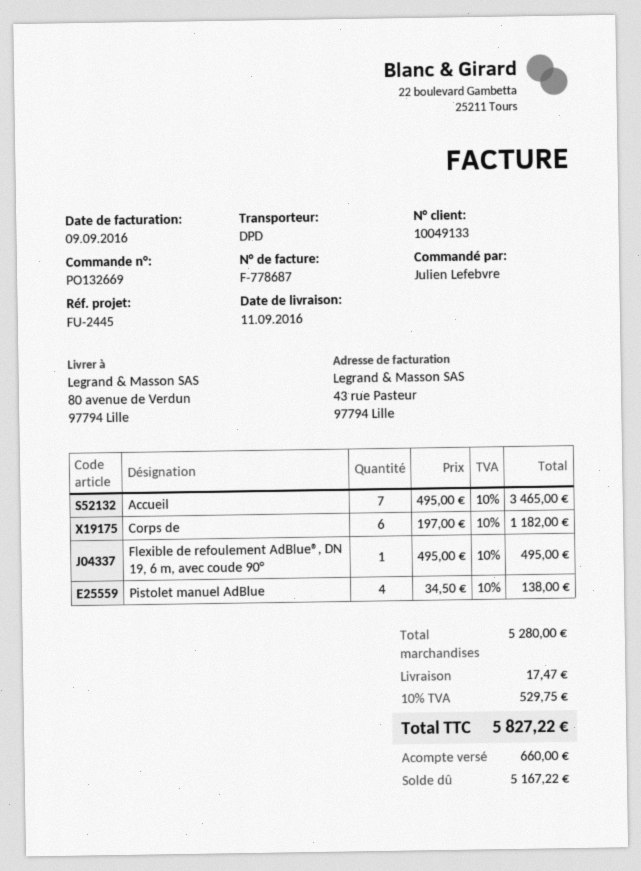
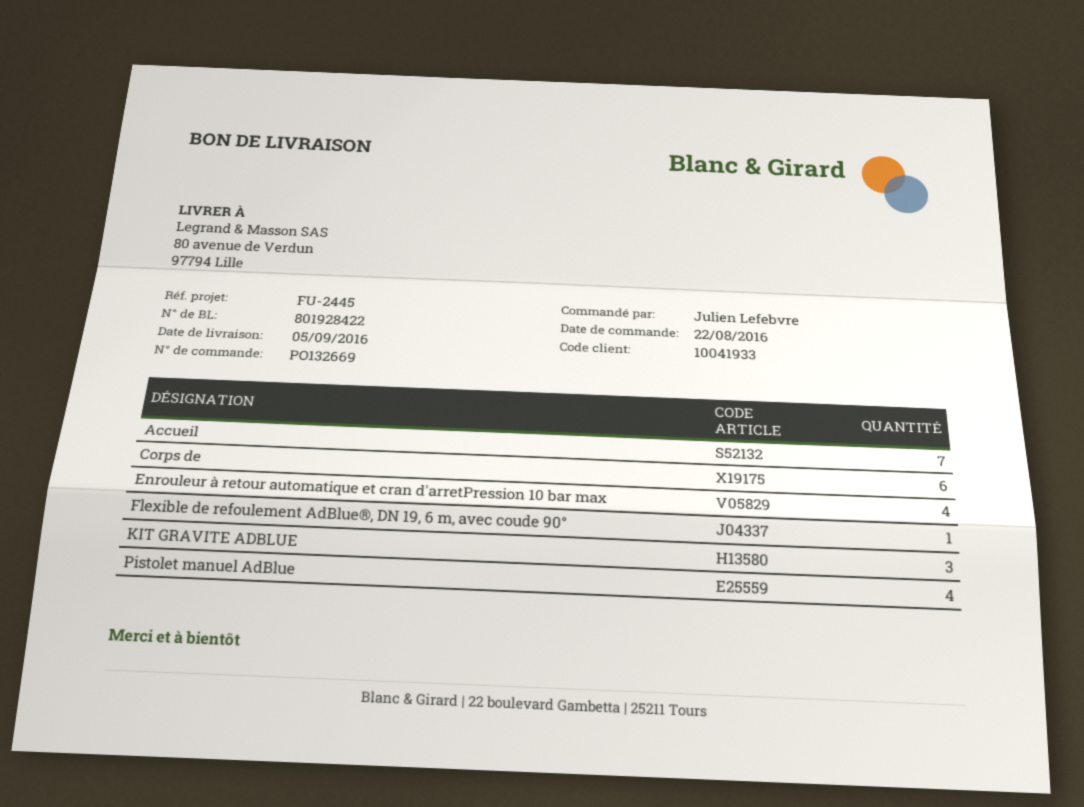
delivery date: 2016-09-11 -> 2016-09-05
customer number: 10049133 -> 10041933
Enrouleur à retour automatique et cran d'arretPression 10 bar max: none -> 4
KIT GRAVITE ADBLUE: none -> 3

